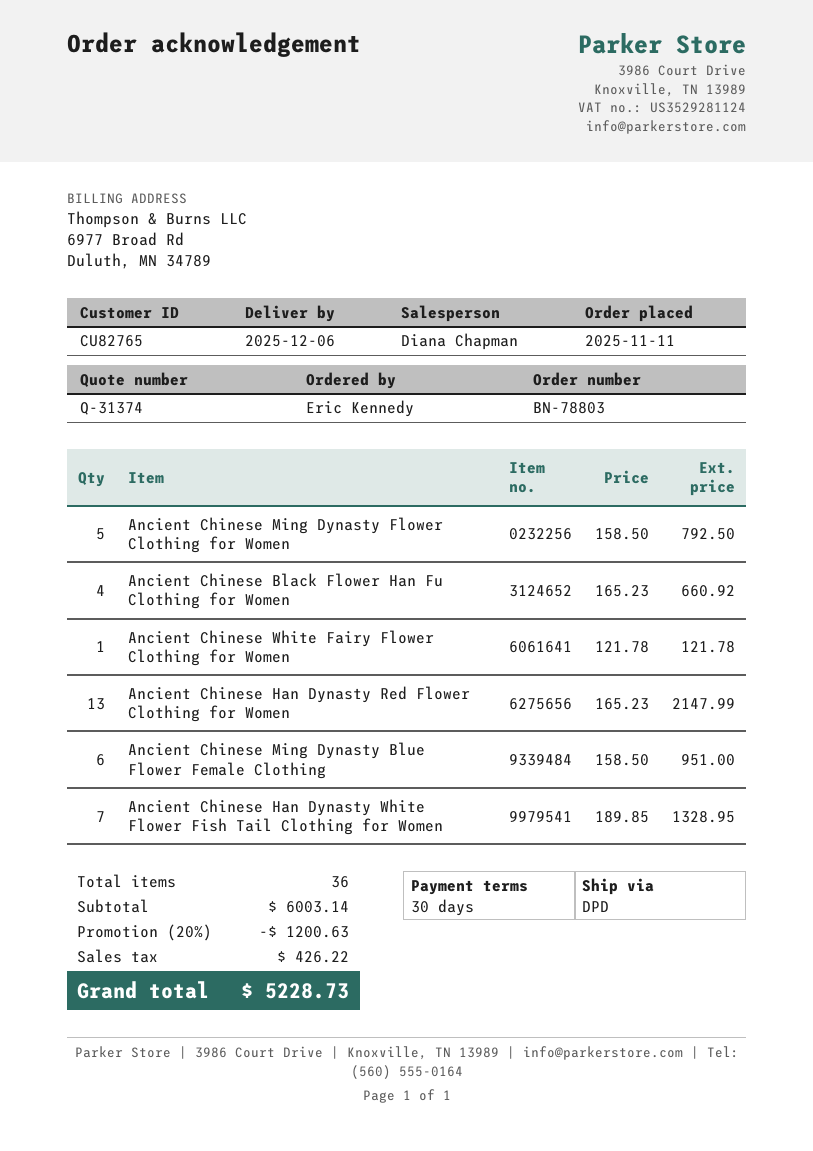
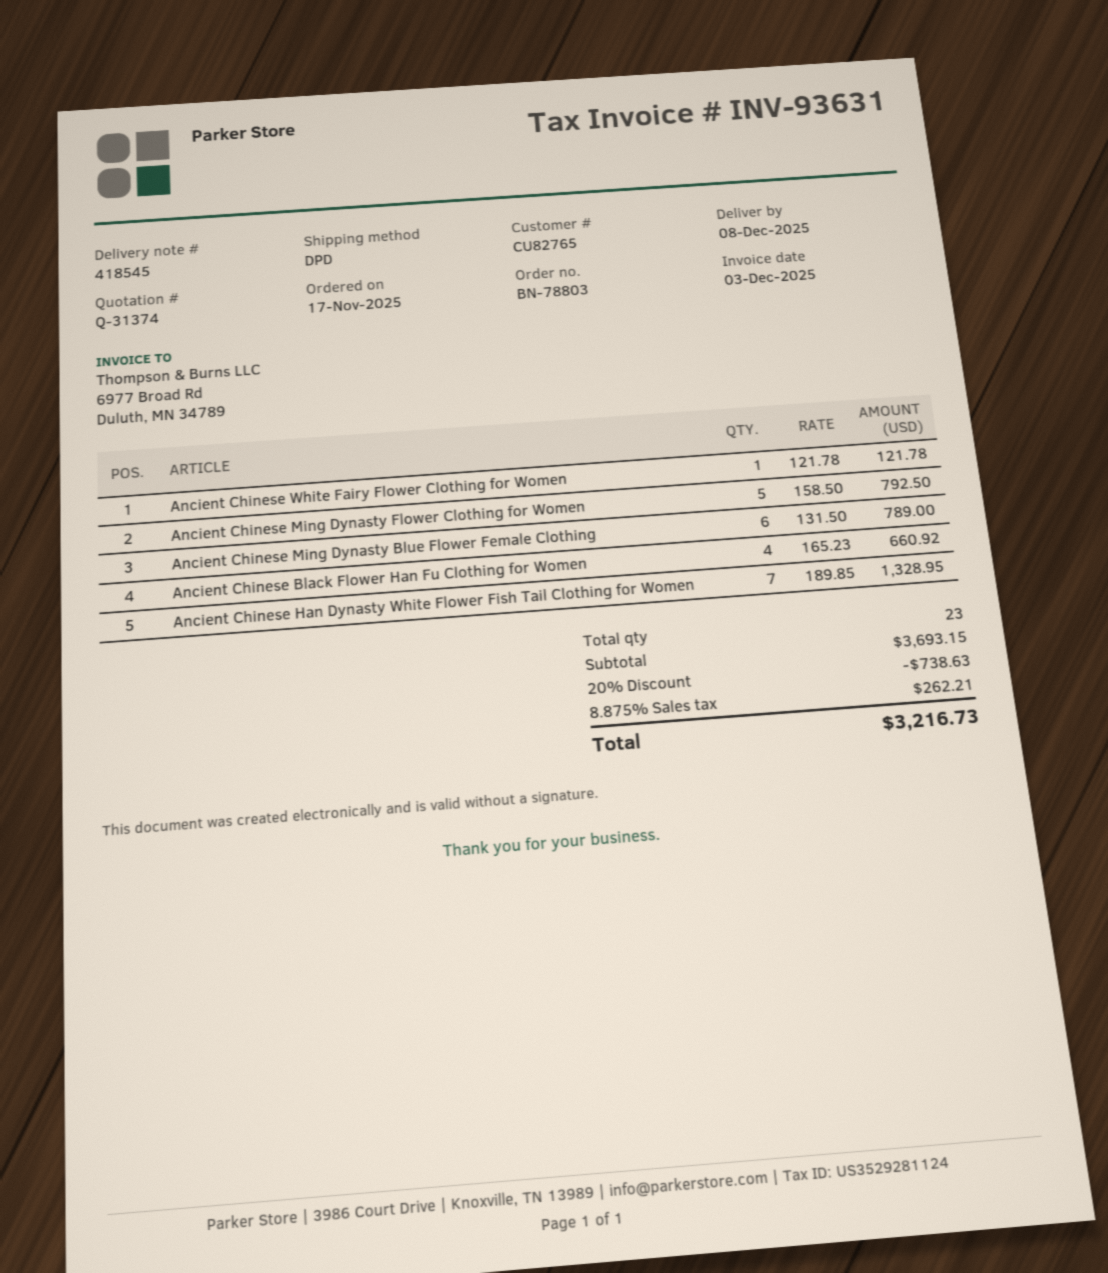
order date: 2025-11-11 -> 2025-11-17
delivery date: 2025-12-06 -> 2025-12-08
Ancient Chinese Han Dynasty Red Flower Clothing for Women: 13 x 165.23 = 2147.99 -> none
Ancient Chinese Ming Dynasty Blue Flower Female Clothing: 6 x 158.50 = 951.00 -> 6 x 131.50 = 789.00
total quantity: 36 -> 23
subtotal: 6003.14 -> 3693.15
discount: 20% = 1200.63 -> 20% = 738.63
tax: 426.22 -> 262.21
total: 5228.73 -> 3216.73

